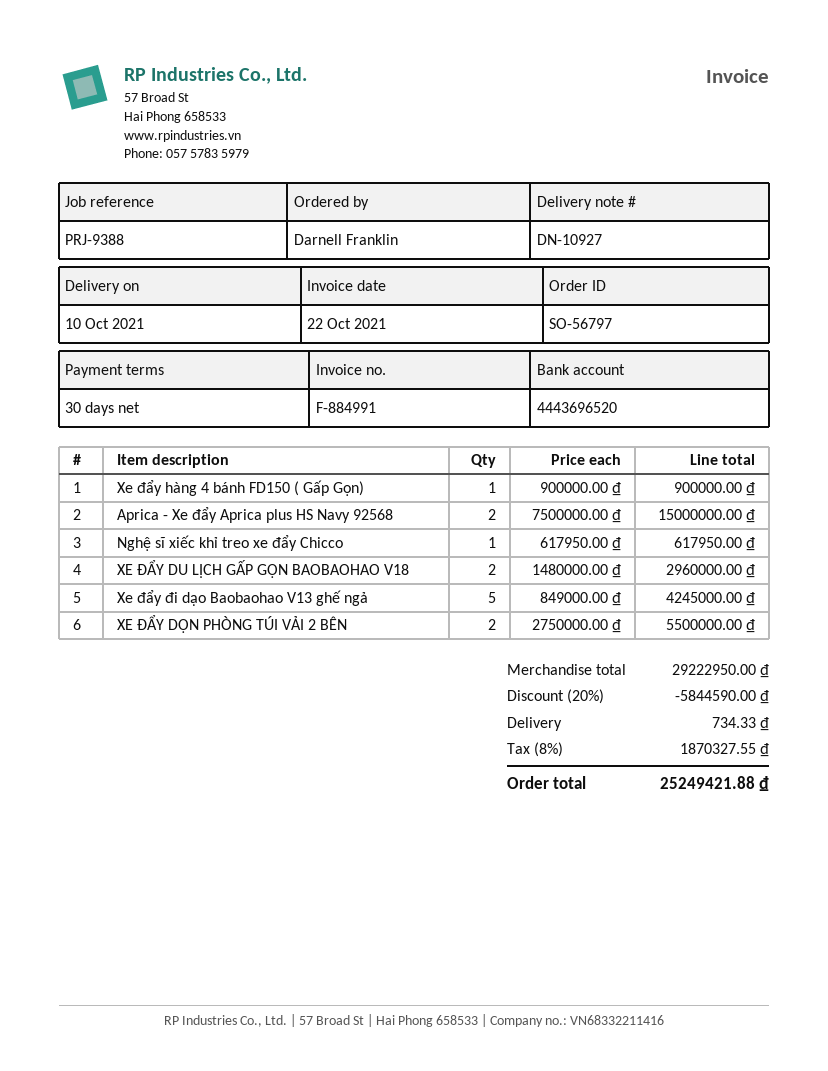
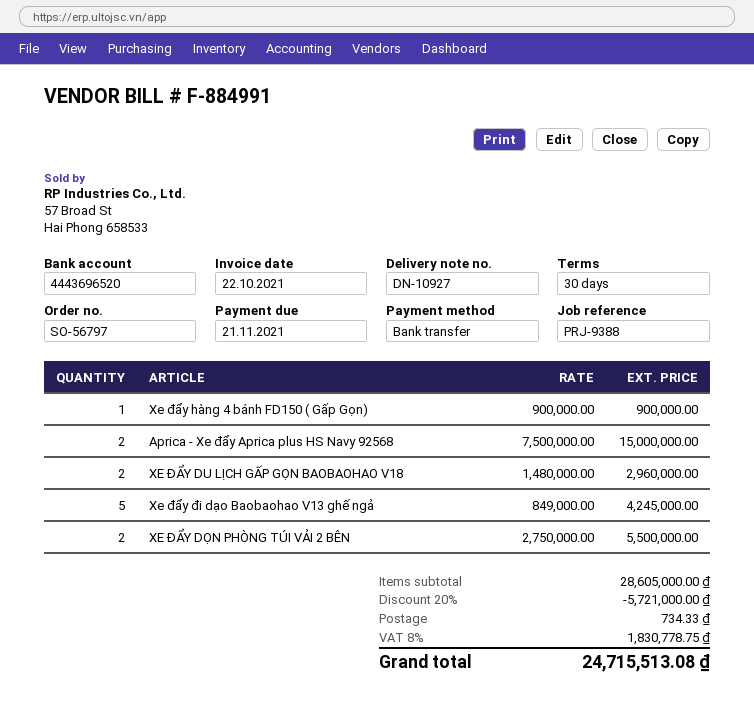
Nghệ sĩ xiếc khỉ treo xe đẩy Chicco: 1 x 617950.00 = 617950.00 -> none
subtotal: 29222950.00 -> 28605000.00
discount: 20% = 5844590.00 -> 20% = 5721000.00
tax: 8% = 1870327.55 -> 8% = 1830778.75
total: 25249421.88 -> 24715513.08

